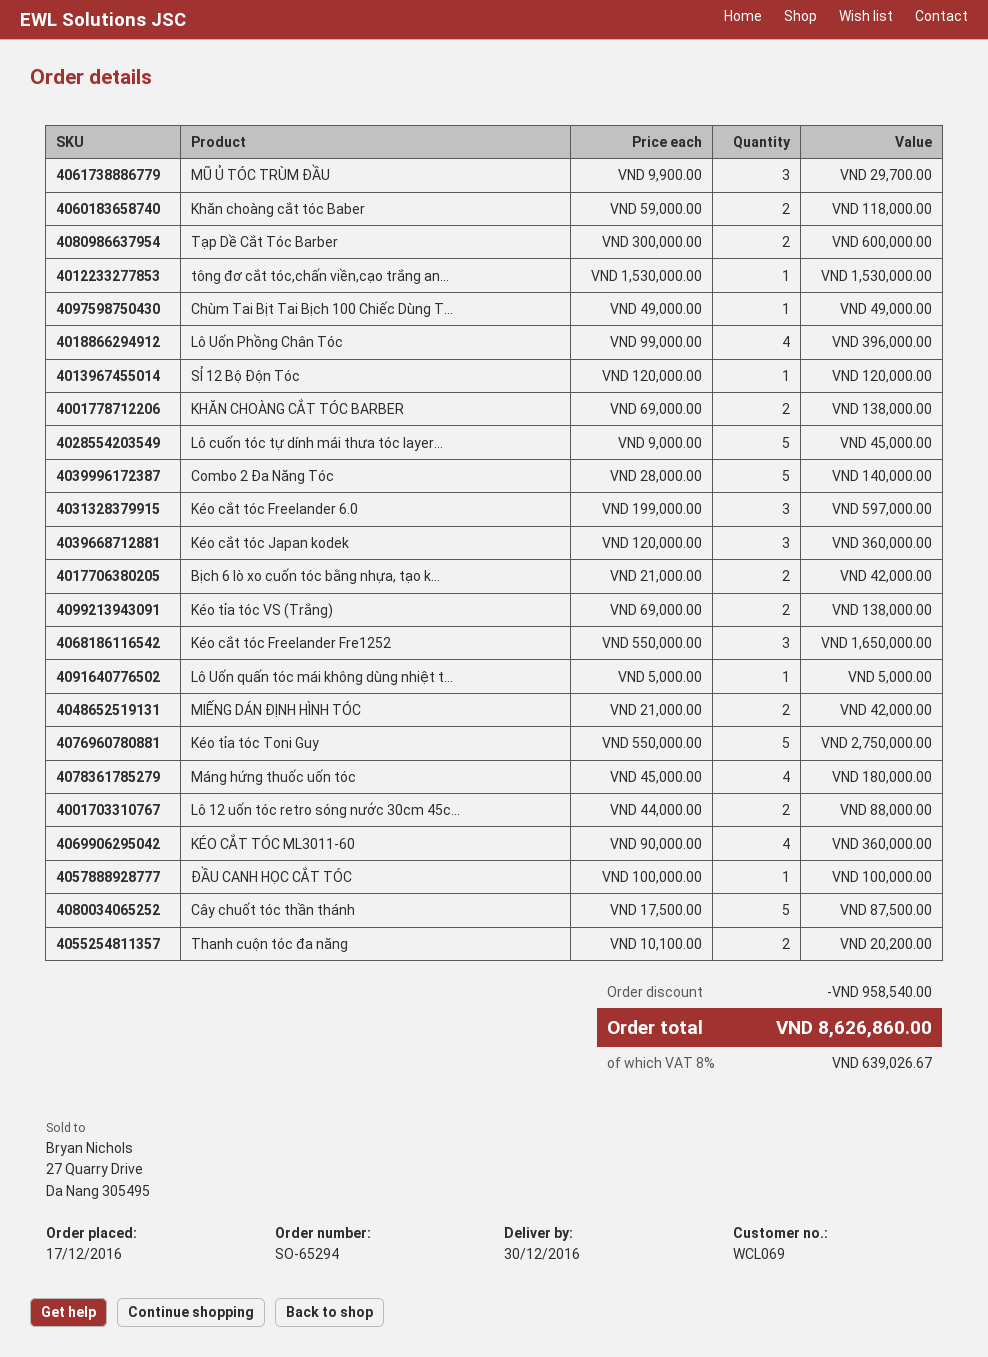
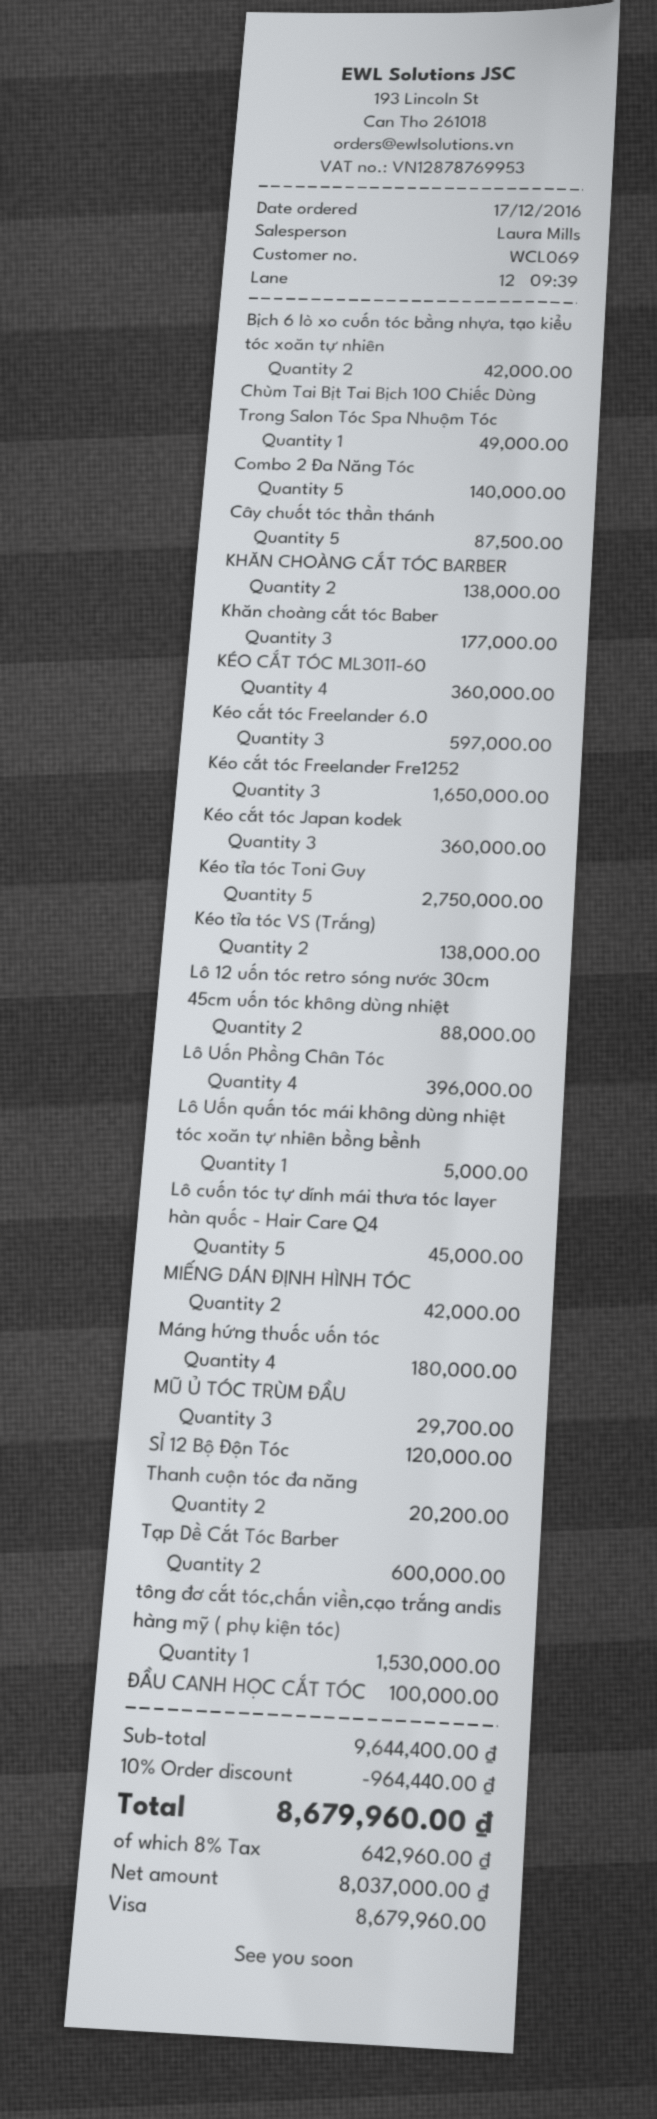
Khăn choàng cắt tóc Baber: 2 for 118000.00 -> 3 for 177000.00
discount: 958540.00 -> 964440.00
tax: 8% = 639026.67 -> 8% = 642960.00
total: 8626860.00 -> 8679960.00

